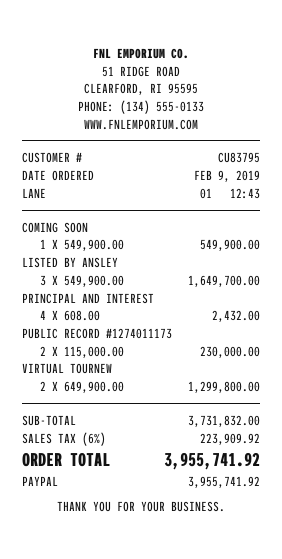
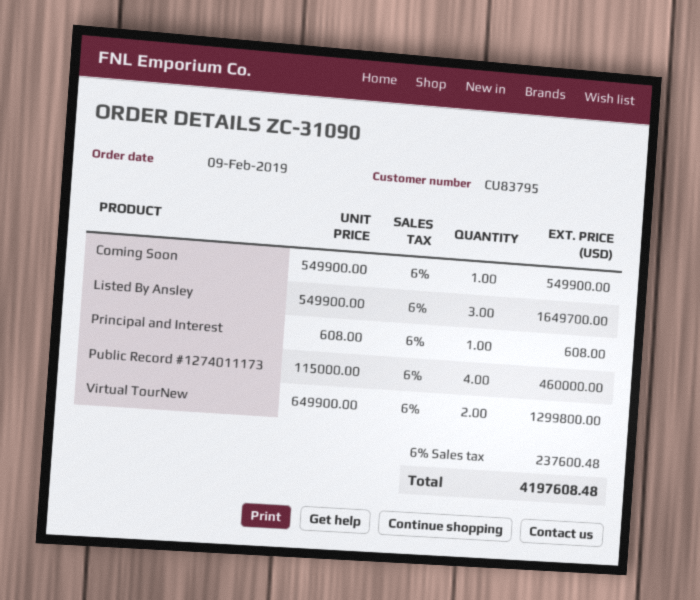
PRINCIPAL AND INTEREST: 4 x 608.00 = 2432.00 -> 1 x 608.00 = 608.00
PUBLIC RECORD #1274011173: 2 x 115000.00 = 230000.00 -> 4 x 115000.00 = 460000.00
tax: 6% = 223909.92 -> 6% = 237600.48
total: 3955741.92 -> 4197608.48

